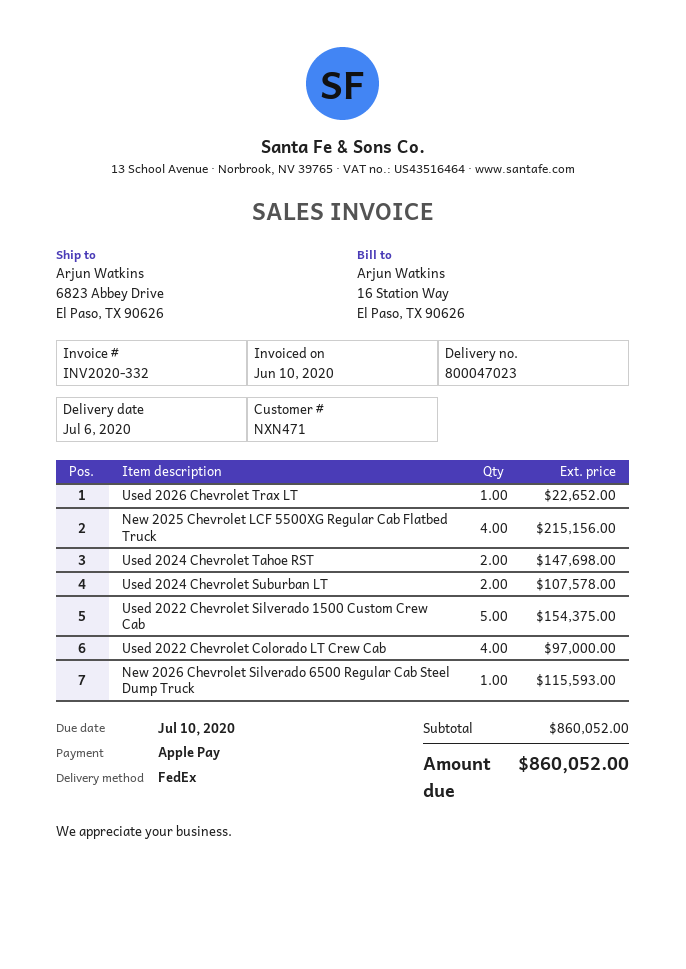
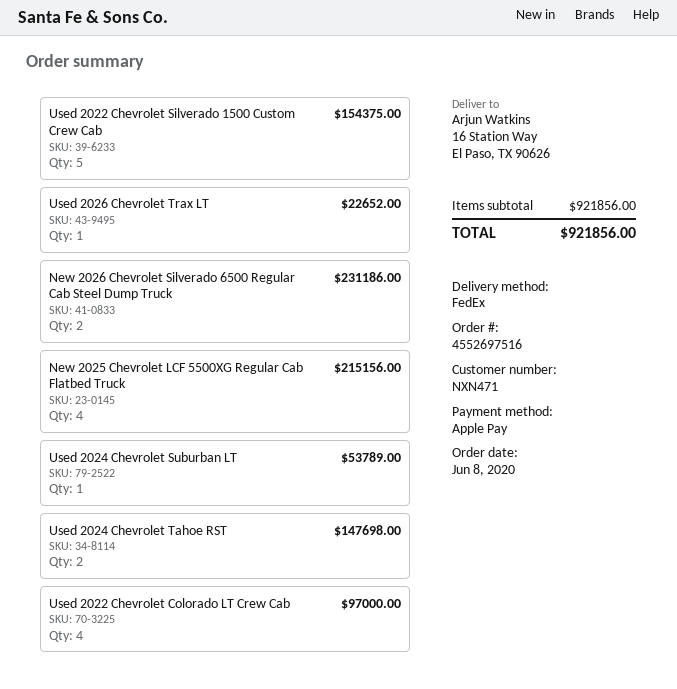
ship to: 6823 Abbey Drive, El Paso, TX 90626 -> 16 Station Way, El Paso, TX 90626
Used 2024 Chevrolet Suburban LT: 2 for 107578.00 -> 1 for 53789.00
New 2026 Chevrolet Silverado 6500 Regular Cab Steel Dump Truck: 1 for 115593.00 -> 2 for 231186.00
subtotal: 860052.00 -> 921856.00
total: 860052.00 -> 921856.00

